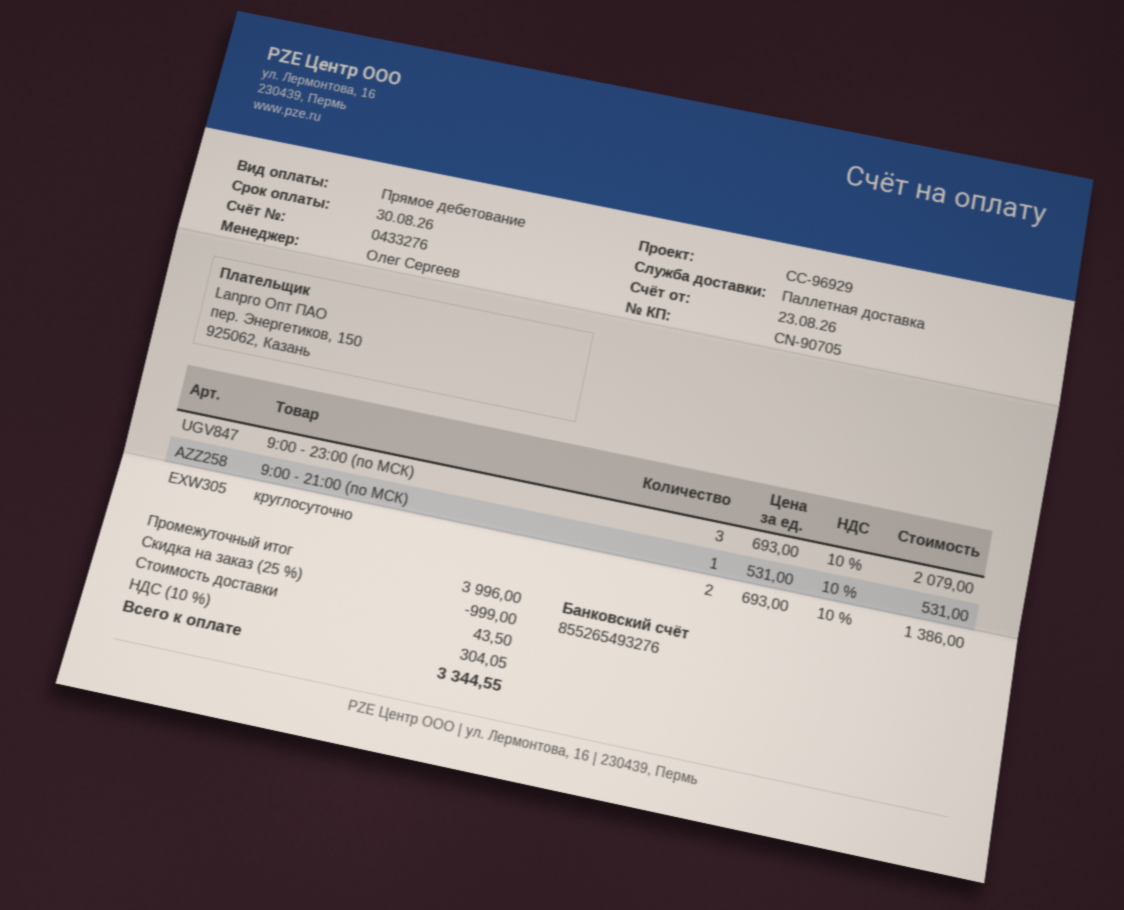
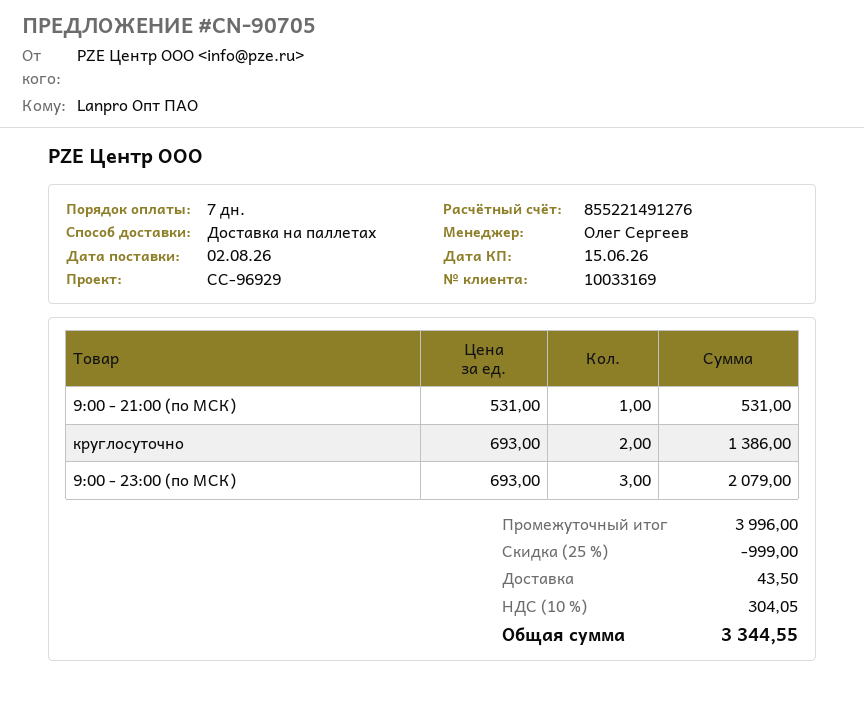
bank account: 855265493276 -> 855221491276

